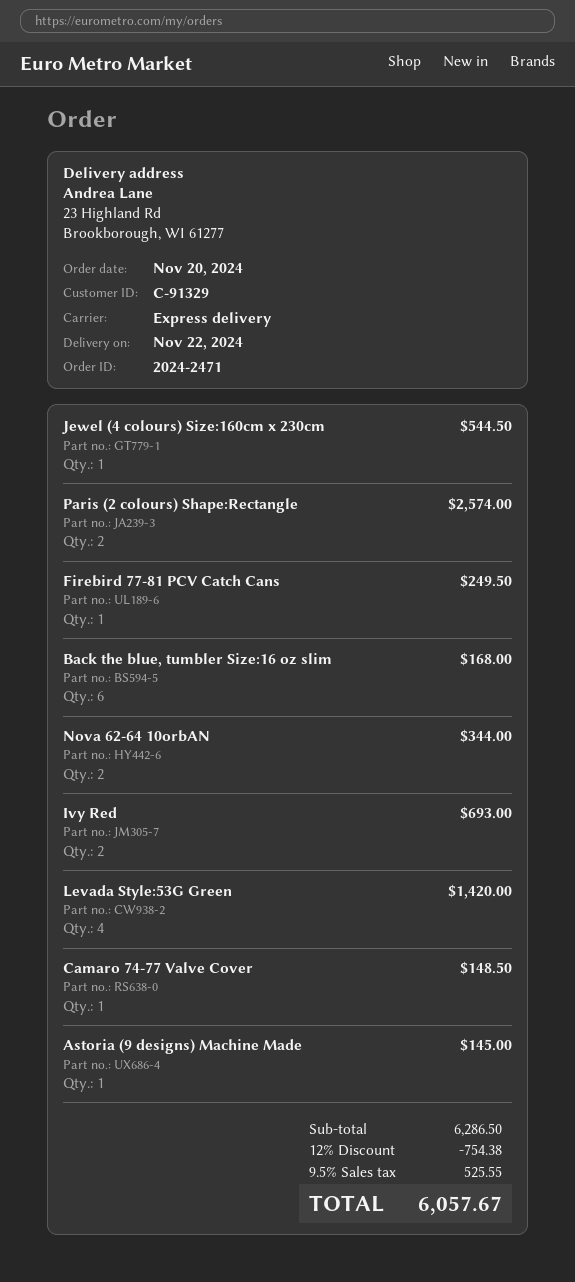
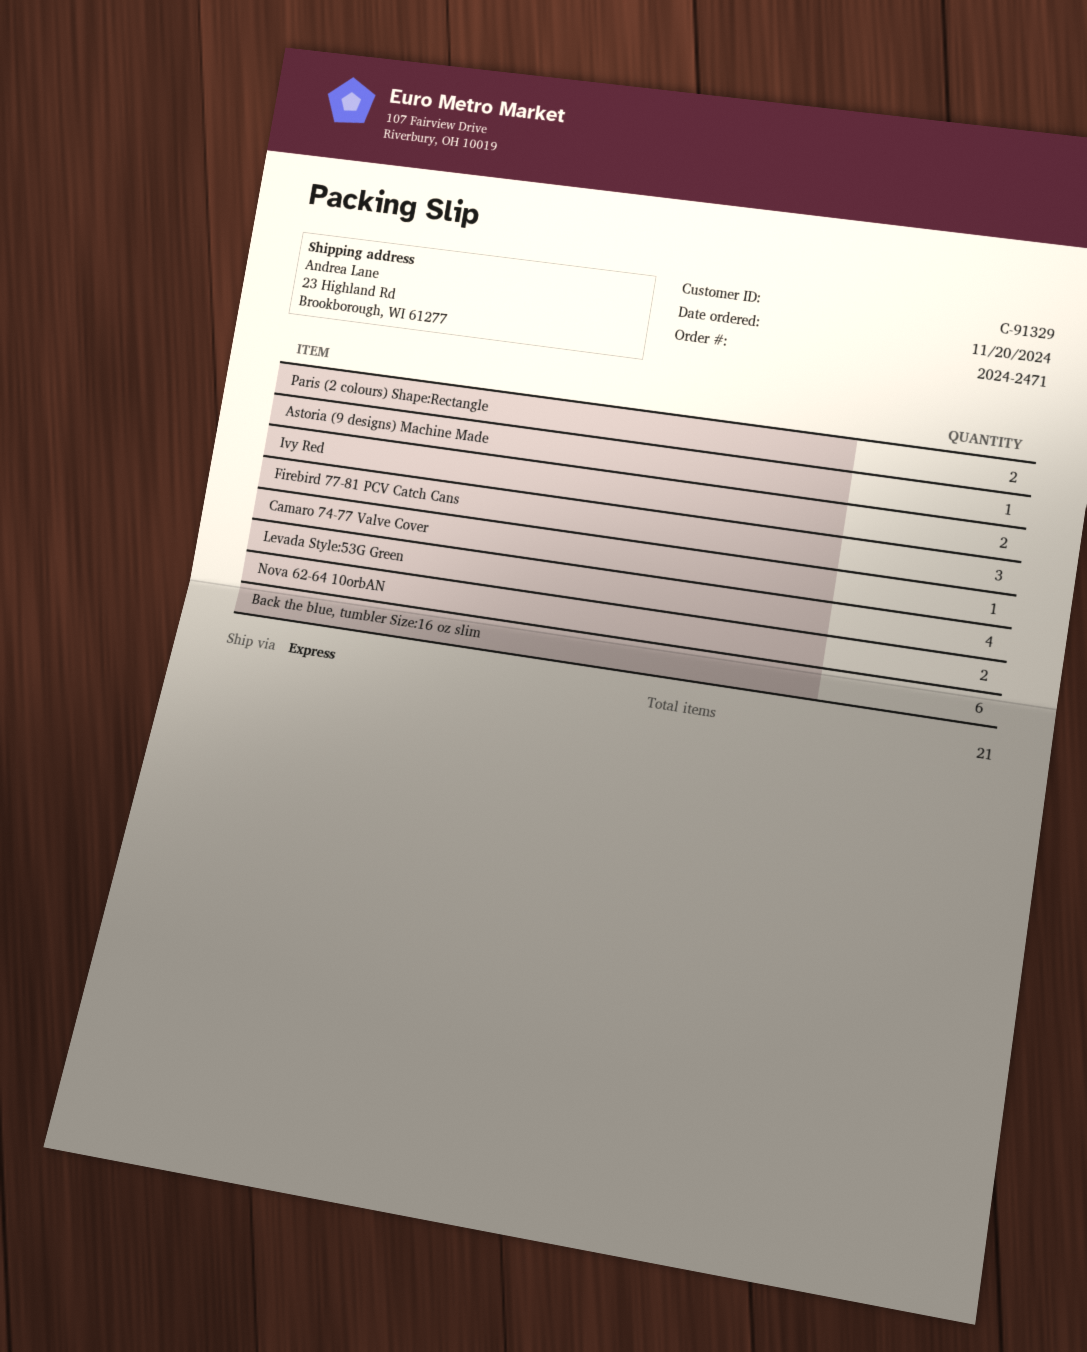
Jewel (4 colours) Size:160cm x 230cm: 1 -> none
Firebird 77-81 PCV Catch Cans: 1 -> 3

